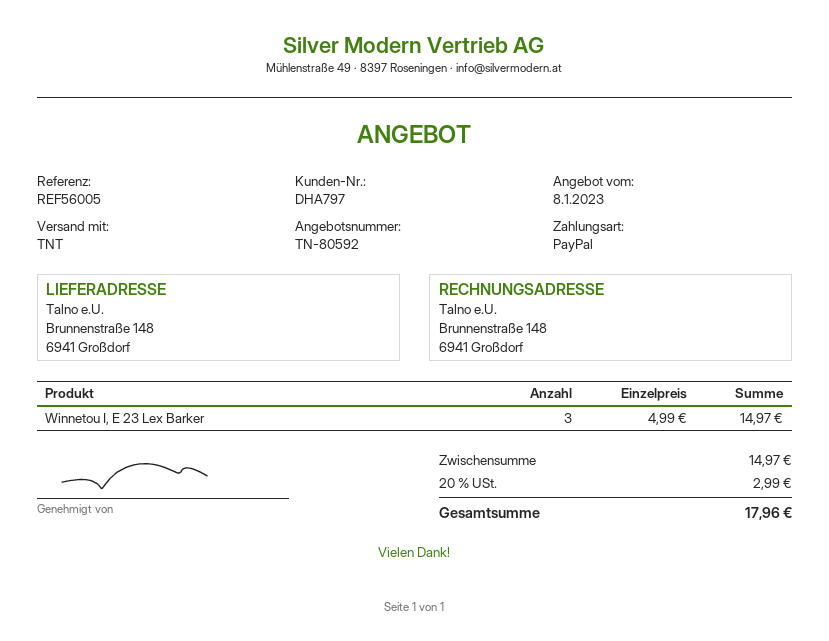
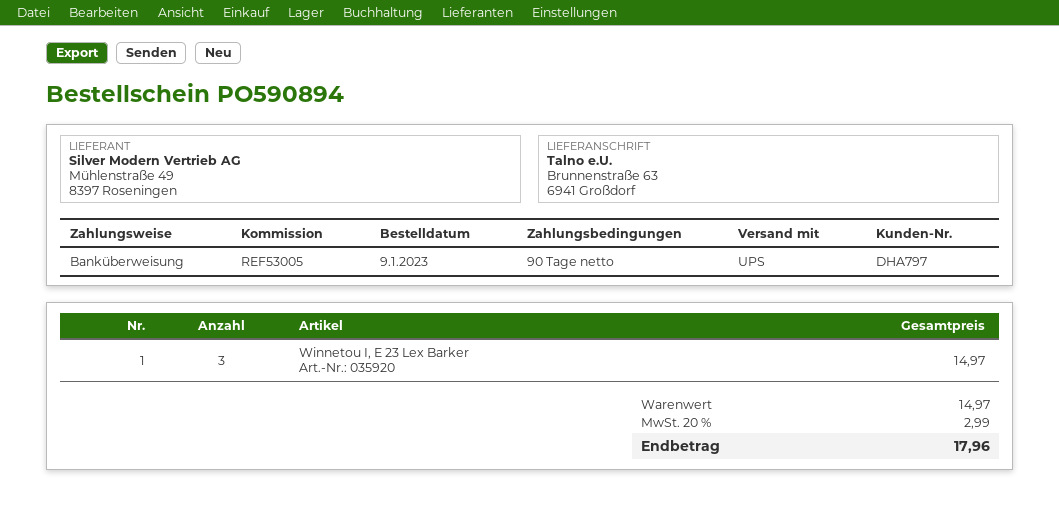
reference: REF56005 -> REF53005
payment method: PayPal -> bank transfer
shipping method: TNT -> UPS
ship to: Brunnenstraße 148, 6941 Großdorf -> Brunnenstraße 63, 6941 Großdorf

